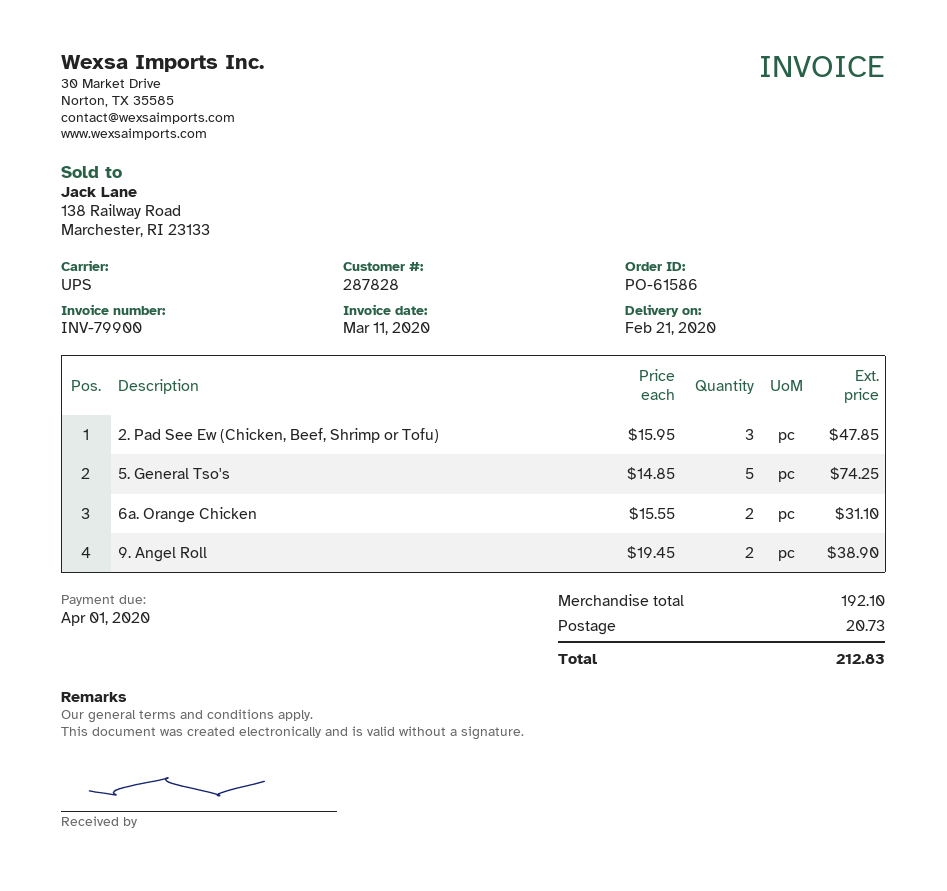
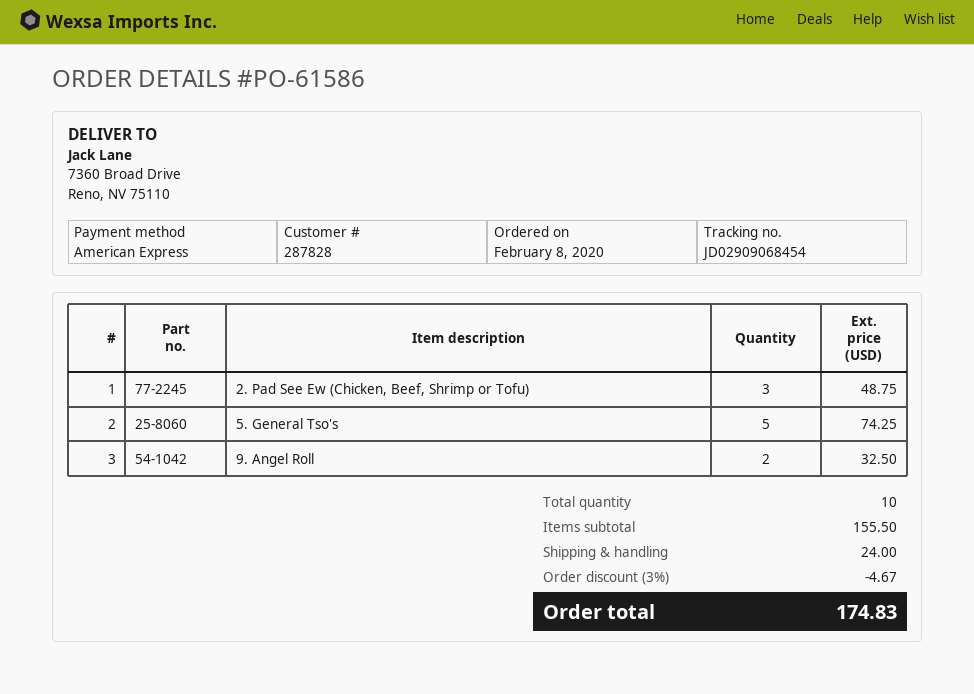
2. Pad See Ew (Chicken, Beef, Shrimp or Tofu): 3 for 47.85 -> 3 for 48.75
6a. Orange Chicken: 2 for 31.10 -> none
9. Angel Roll: 2 for 38.90 -> 2 for 32.50
subtotal: 192.10 -> 155.50
discount: none -> 3% = 4.67
shipping: 20.73 -> 24.00
total: 212.83 -> 174.83

